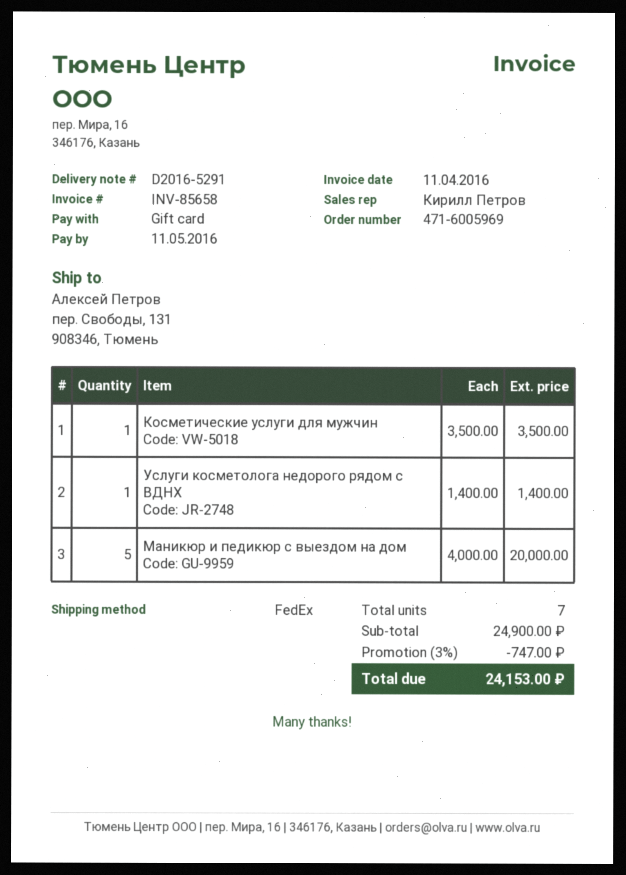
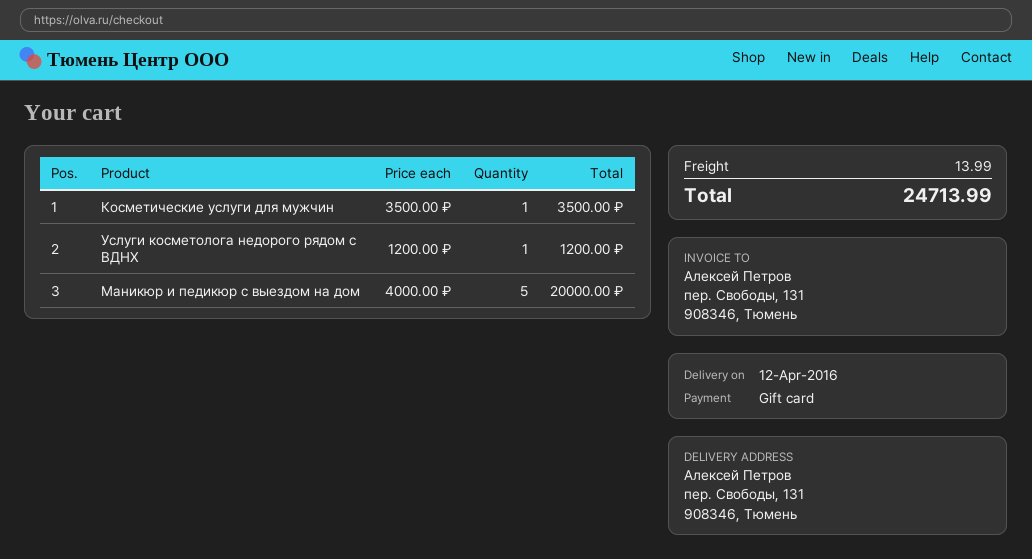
Услуги косметолога недорого рядом с ВДНХ: 1 x 1400.00 = 1400.00 -> 1 x 1200.00 = 1200.00
discount: 3% = 747.00 -> none
shipping: none -> 13.99
total: 24153.00 -> 24713.99

